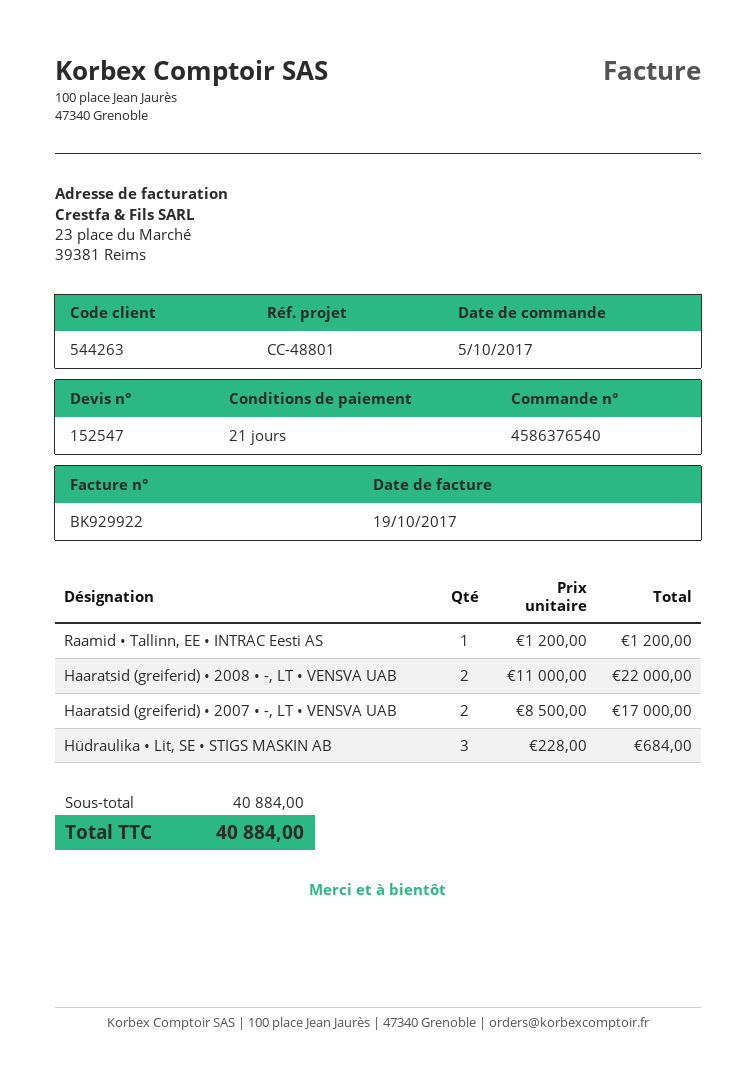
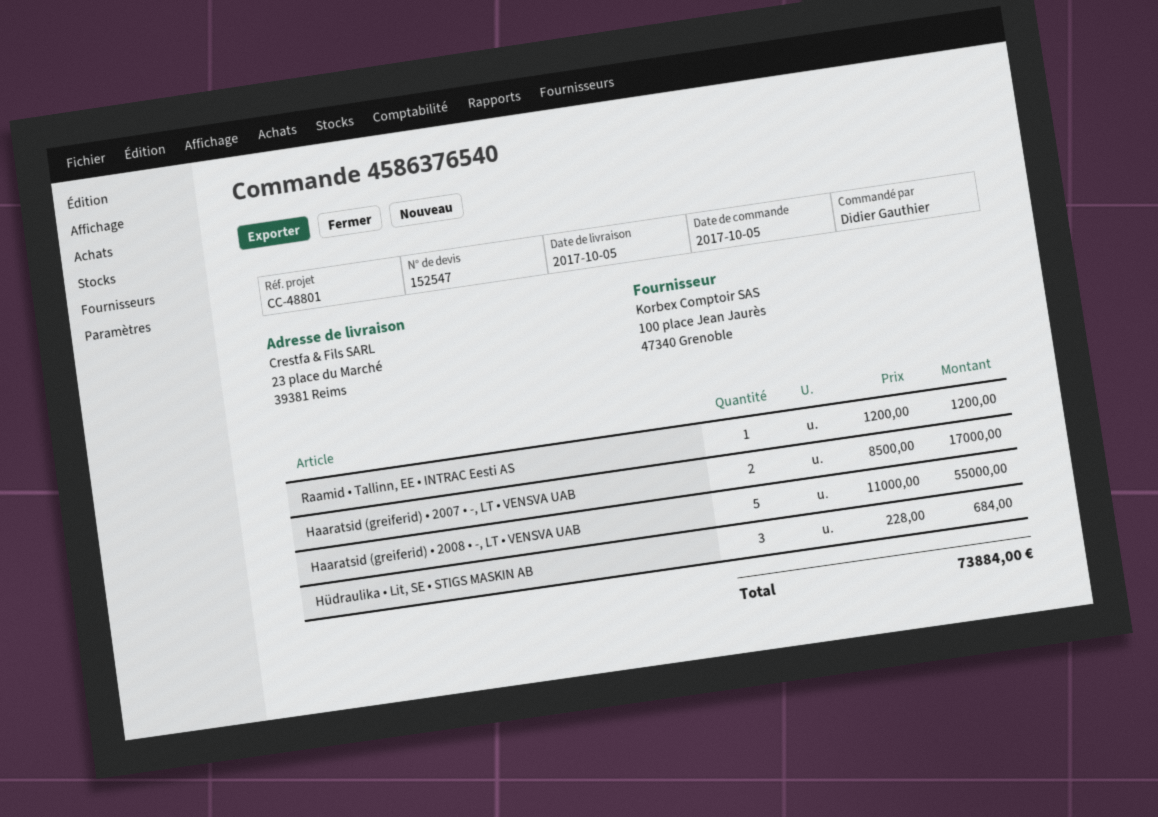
Haaratsid (greiferid) • 2008 • -, LT • VENSVA UAB: 2 x 11000.00 = 22000.00 -> 5 x 11000.00 = 55000.00
total: 40884.00 -> 73884.00

